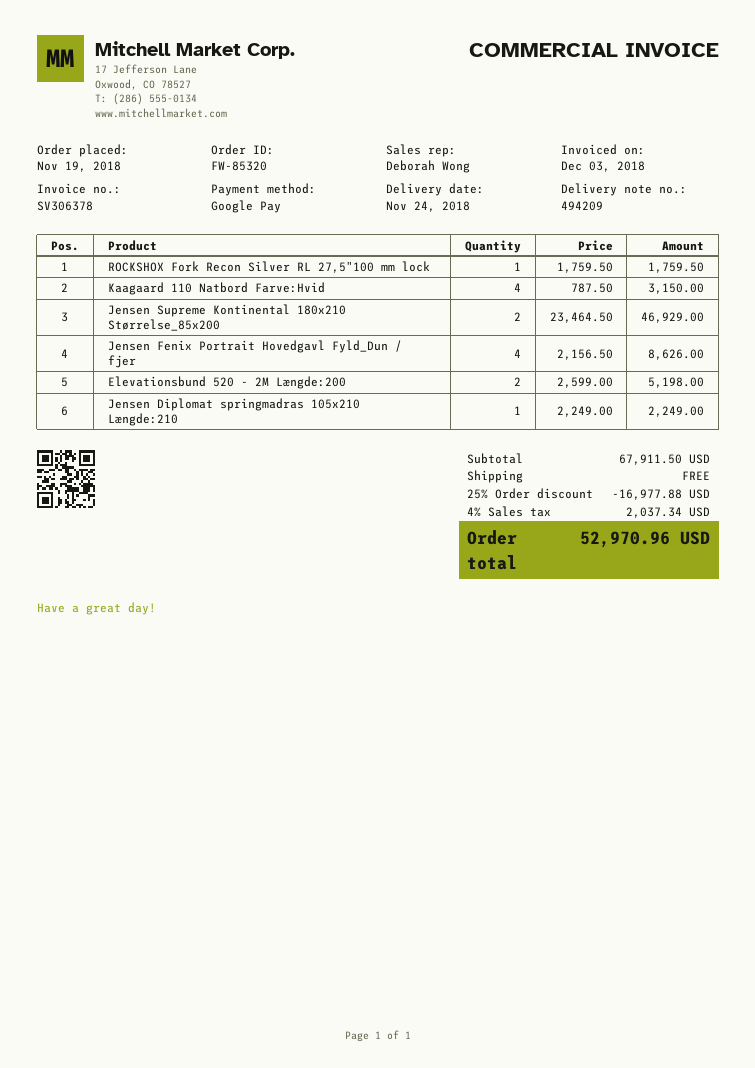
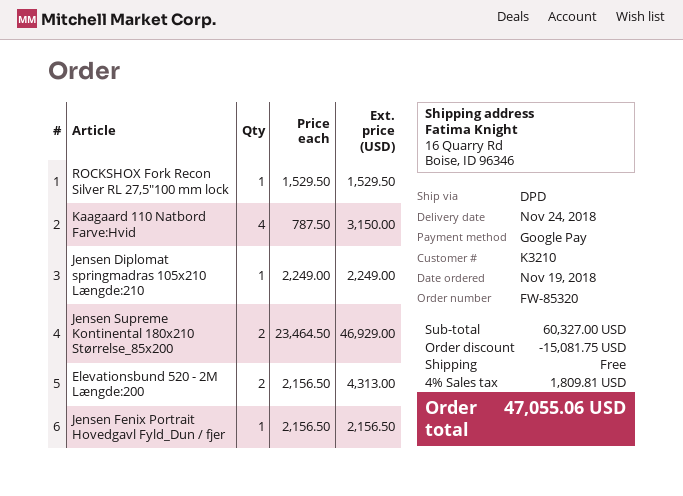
ROCKSHOX Fork Recon Silver RL 27,5"100 mm lock: 1 x 1759.50 = 1759.50 -> 1 x 1529.50 = 1529.50
Jensen Fenix Portrait Hovedgavl Fyld_Dun / fjer: 4 x 2156.50 = 8626.00 -> 1 x 2156.50 = 2156.50
Elevationsbund 520 - 2M Længde:200: 2 x 2599.00 = 5198.00 -> 2 x 2156.50 = 4313.00
subtotal: 67911.50 -> 60327.00
discount: 16977.88 -> 15081.75
tax: 4% = 2037.34 -> 4% = 1809.81
total: 52970.96 -> 47055.06

